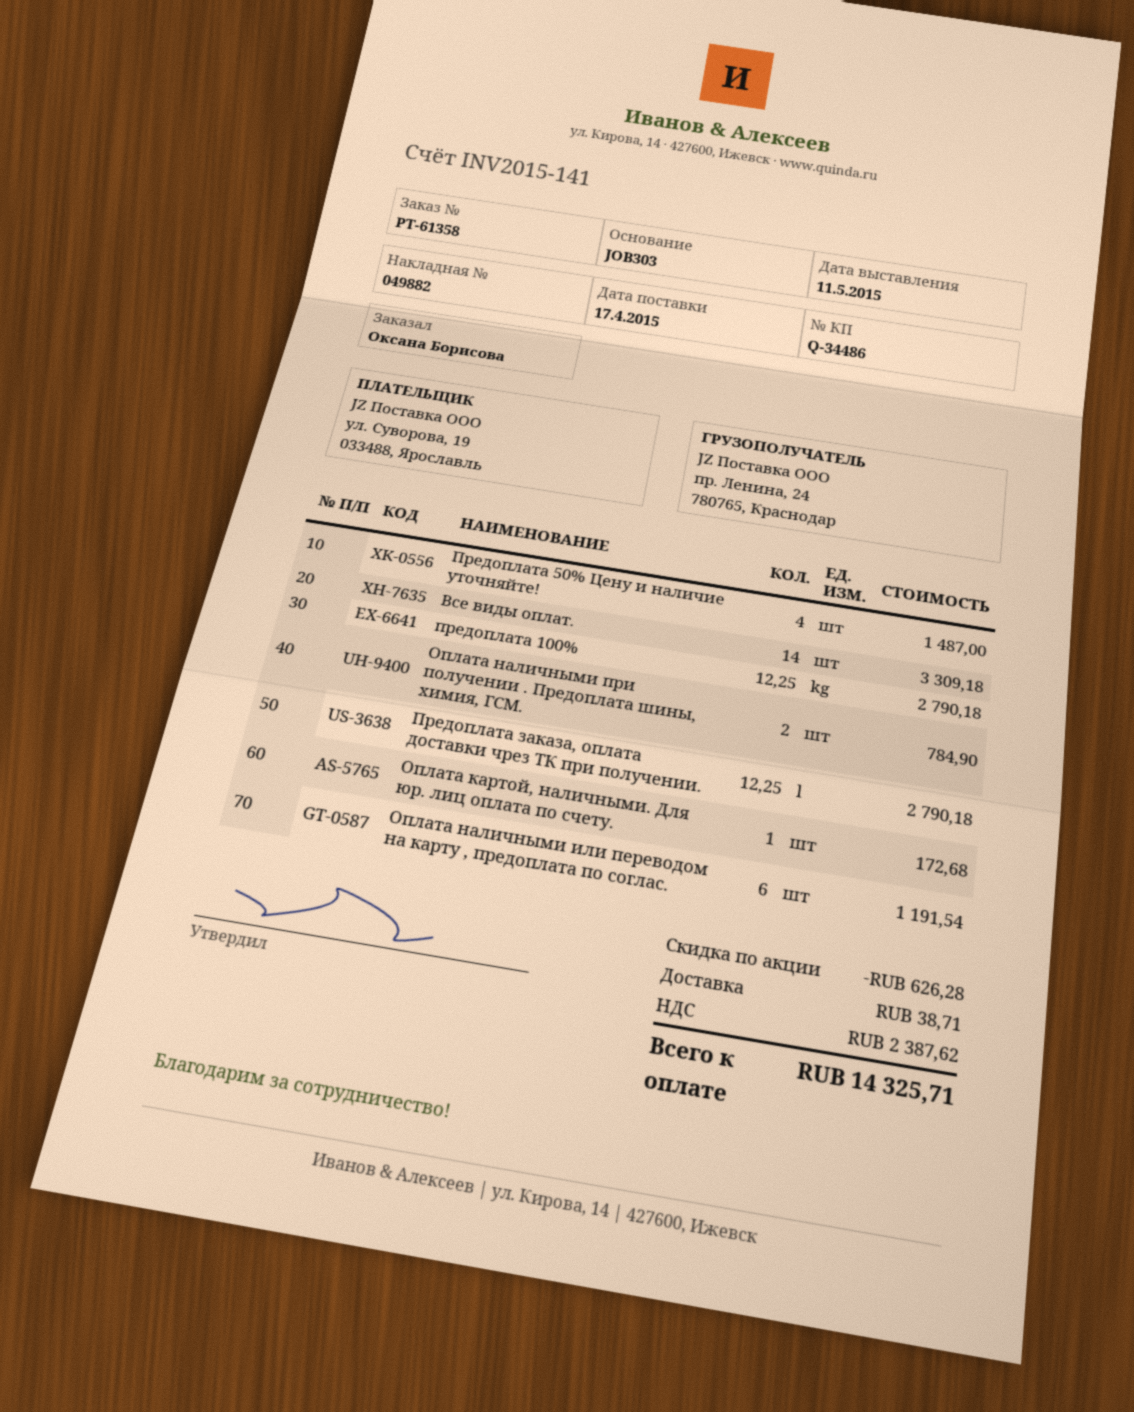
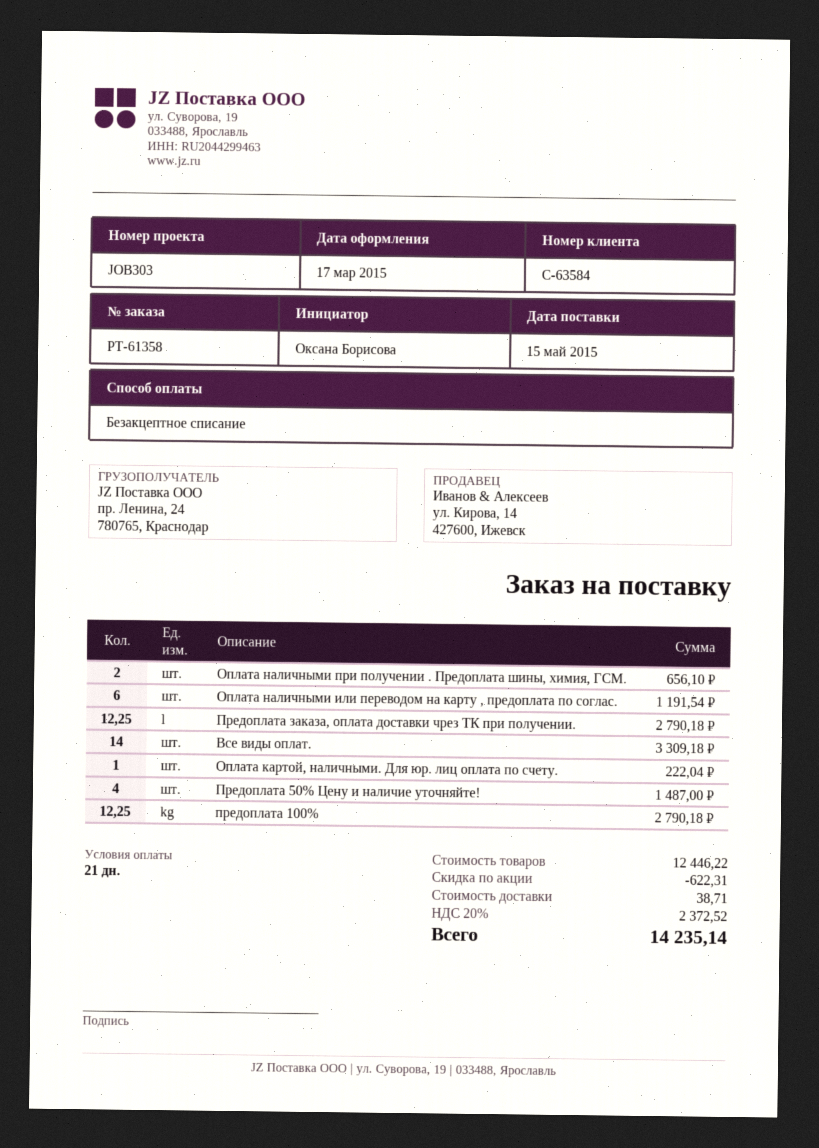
delivery date: 2015-04-17 -> 2015-05-15
Оплата наличными при получении . Предоплата шины, химия, ГСМ.: 2 for 784.90 -> 2 for 656.10
Оплата картой, наличными. Для юр. лиц оплата по счету.: 1 for 172.68 -> 1 for 222.04
discount: 626.28 -> 622.31
tax: 2387.62 -> 2372.52
total: 14325.71 -> 14235.14

